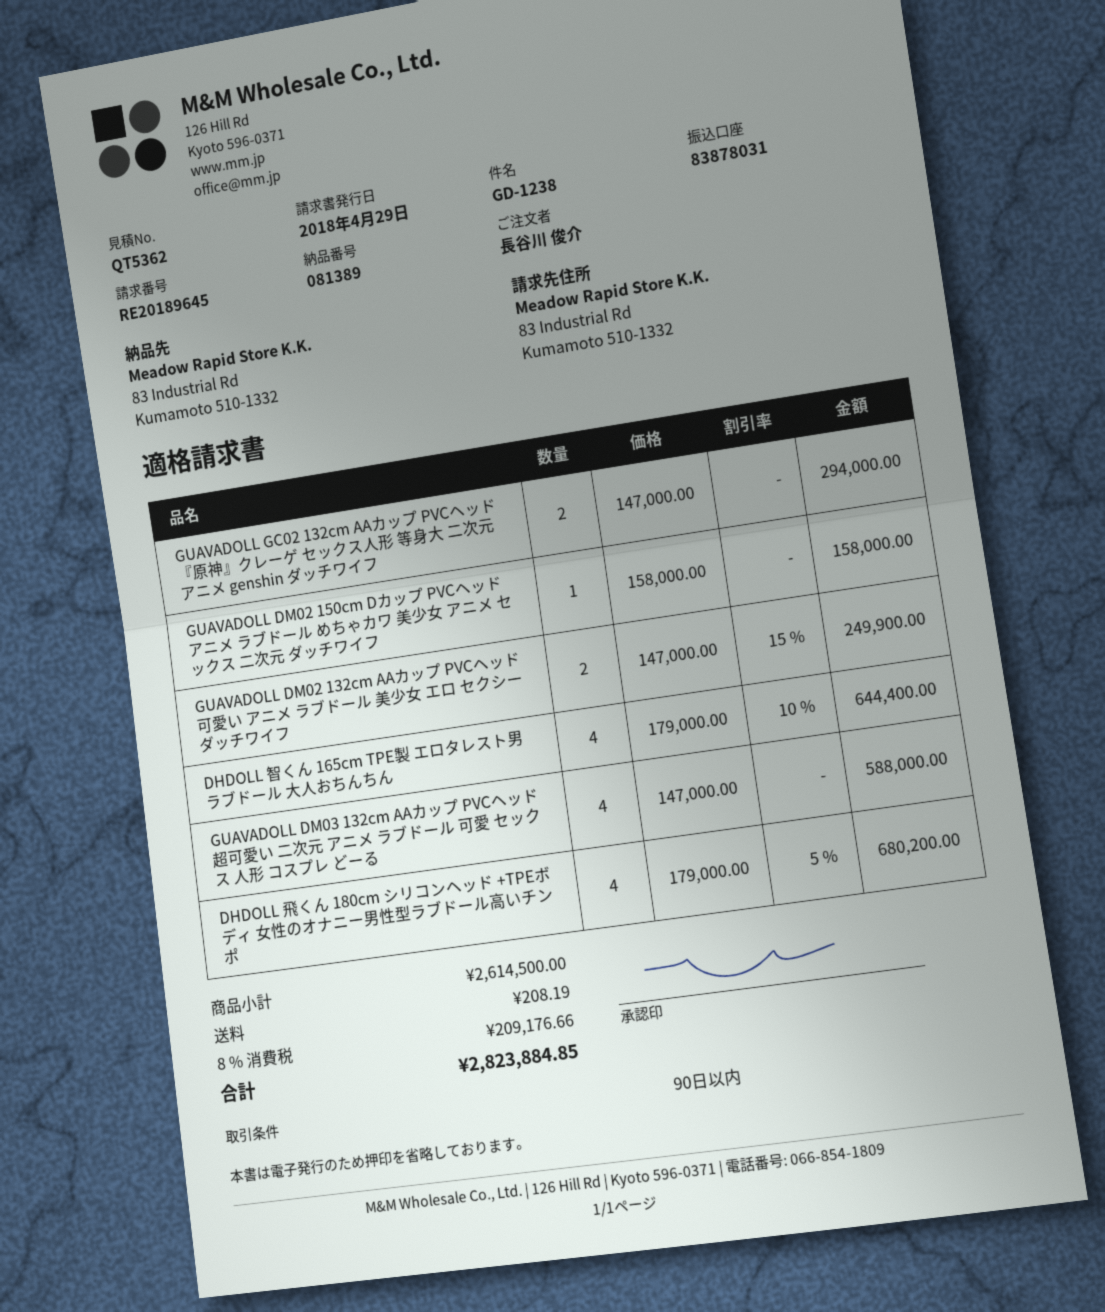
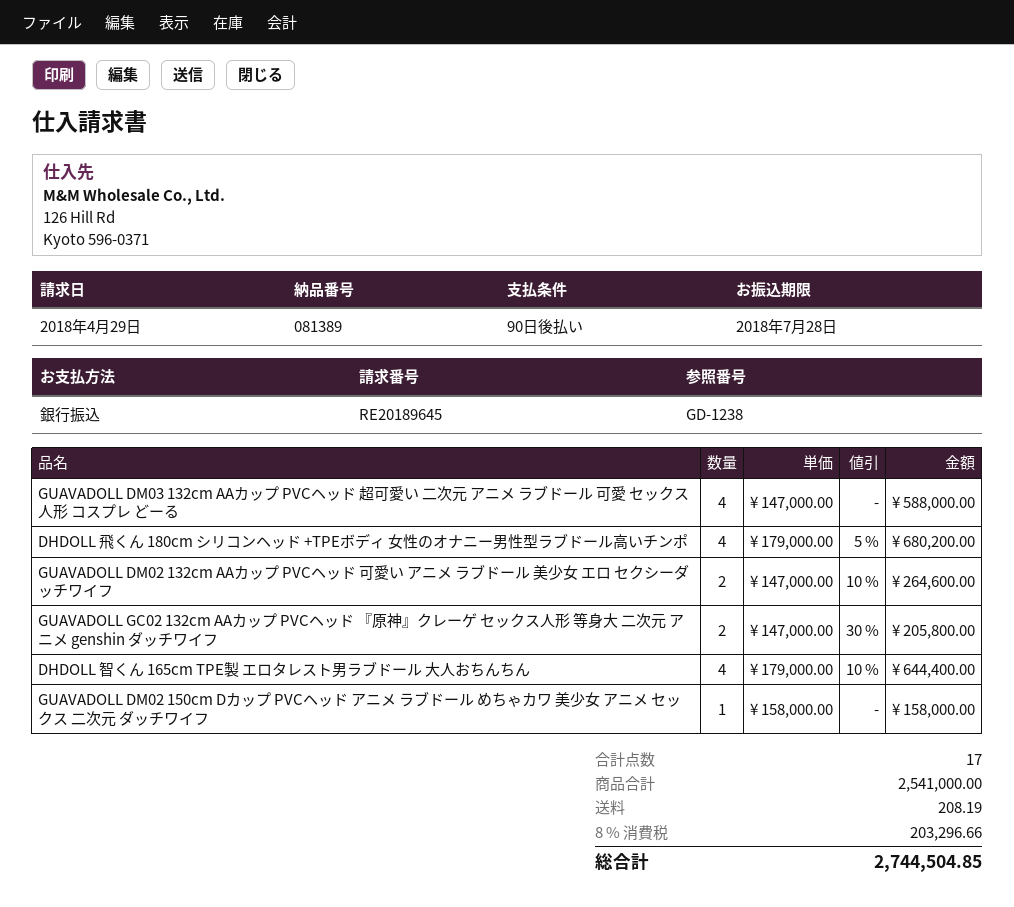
GUAVADOLL GC02 132cm AAカップ PVCヘッド 『原神』クレーゲ セックス人形 等身大 二次元 アニメ genshin ダッチワイフ: 2 x 147000.00 = 294000.00 -> 2 x 147000.00 - 30% = 205800.00
GUAVADOLL DM02 132cm AAカップ PVCヘッド 可愛い アニメ ラブドール 美少女 エロ セクシーダッチワイフ: 2 x 147000.00 - 15% = 249900.00 -> 2 x 147000.00 - 10% = 264600.00
subtotal: 2614500.00 -> 2541000.00
tax: 8% = 209176.66 -> 8% = 203296.66
total: 2823884.85 -> 2744504.85

